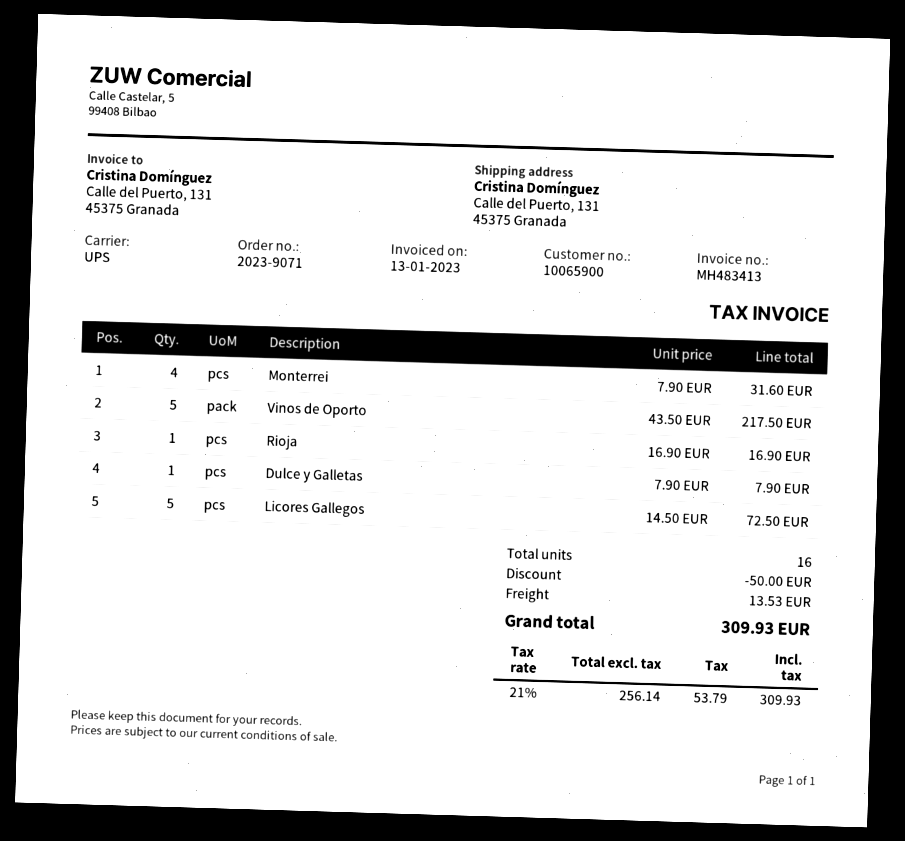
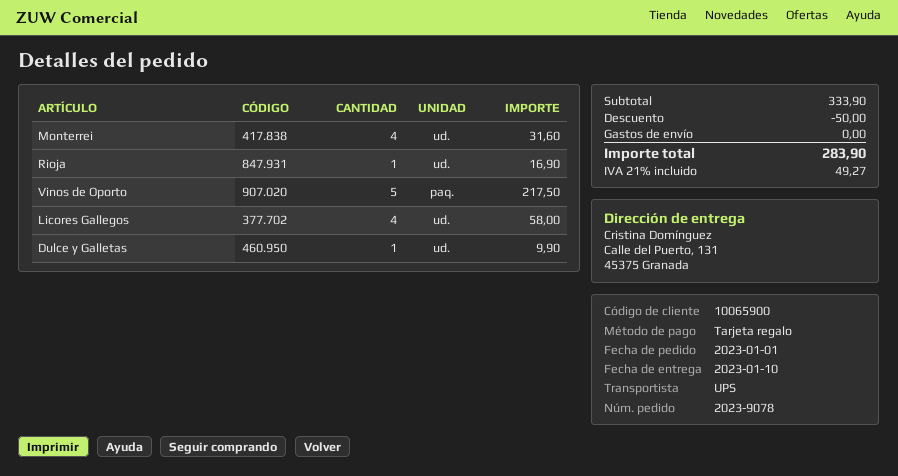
order number: 2023-9071 -> 2023-9078
Dulce y Galletas: 1 for 7.90 -> 1 for 9.90
Licores Gallegos: 5 for 72.50 -> 4 for 58.00
shipping: 13.53 -> 0.00
tax: 21% = 53.79 -> 21% = 49.27
total: 309.93 -> 283.90

